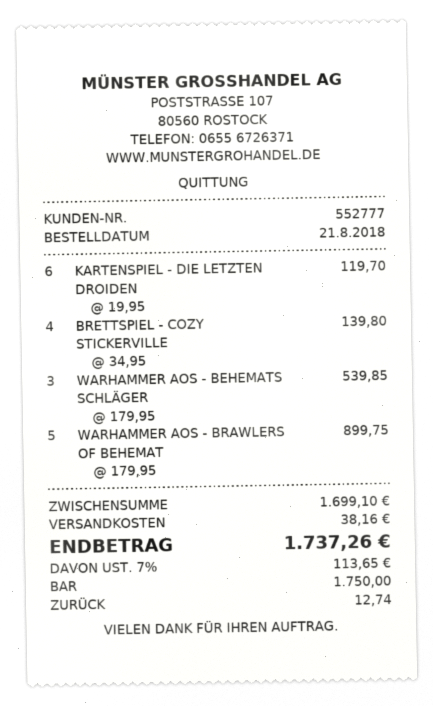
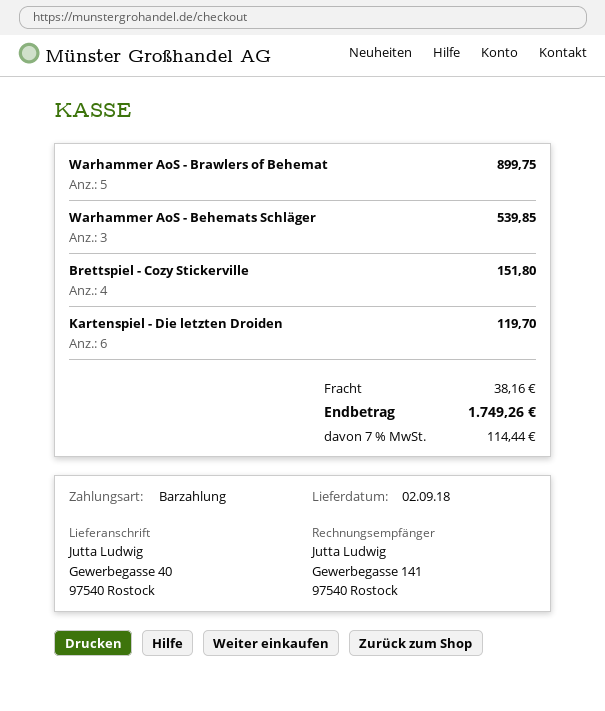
BRETTSPIEL - COZY STICKERVILLE: 4 for 139.80 -> 4 for 151.80
tax: 7% = 113.65 -> 7% = 114.44
total: 1737.26 -> 1749.26

